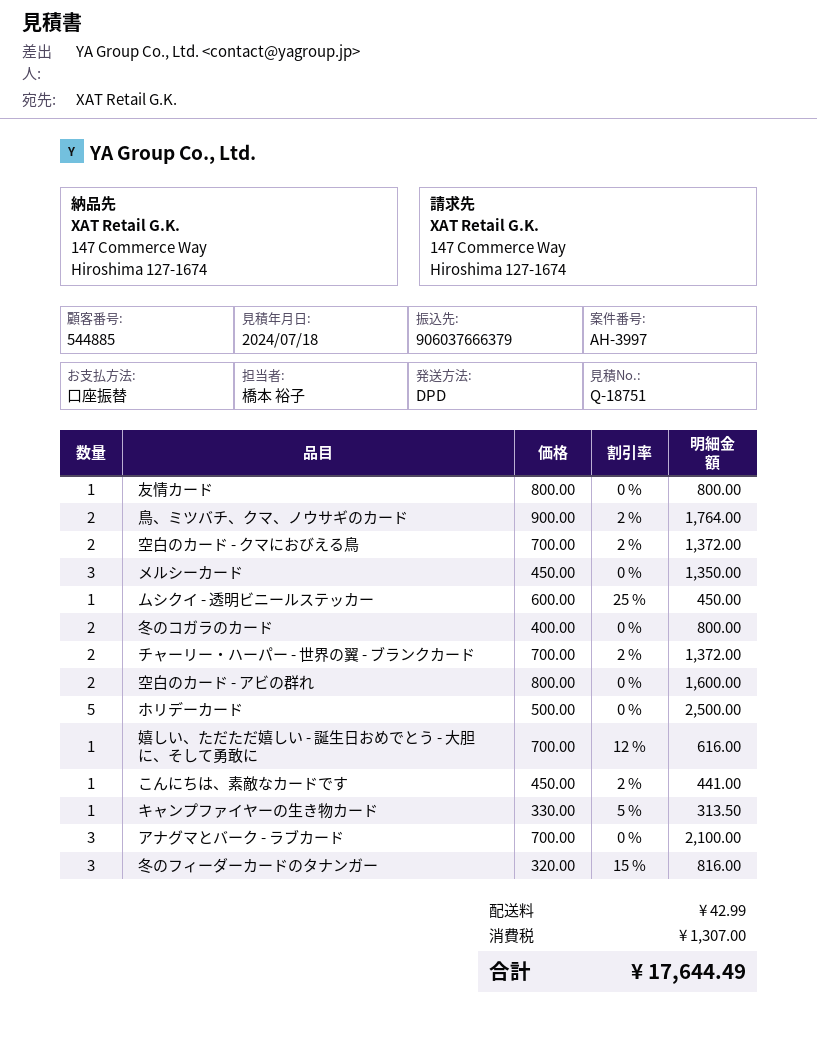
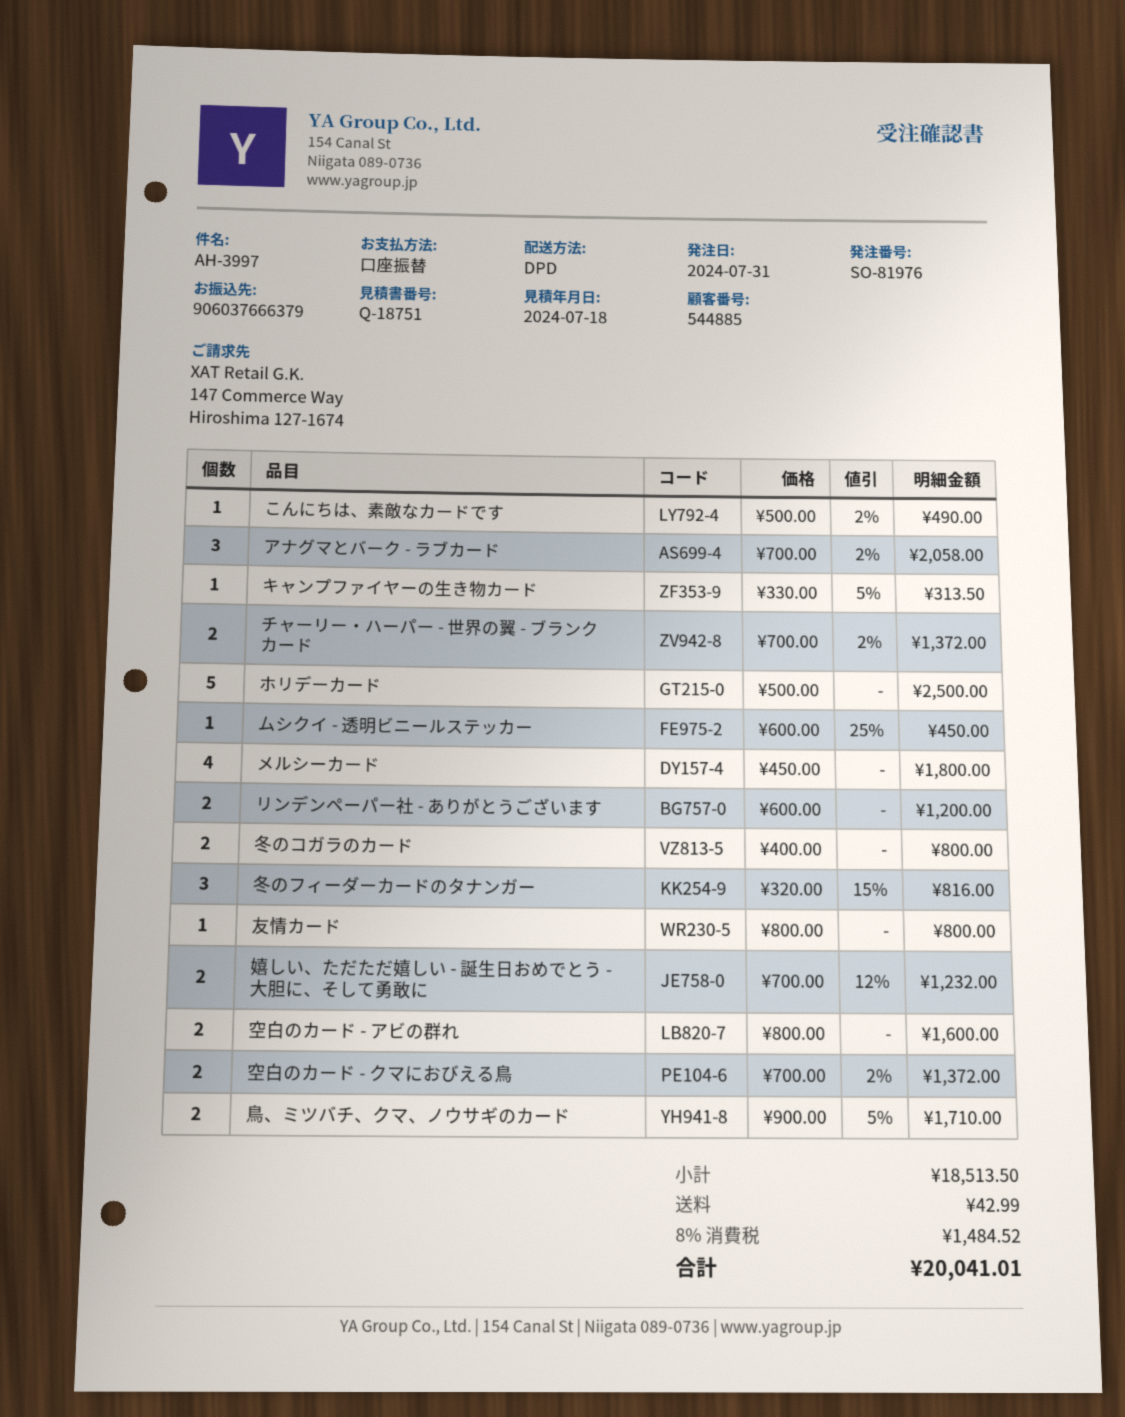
鳥、ミツバチ、クマ、ノウサギのカード: 2 x 900.00 - 2% = 1764.00 -> 2 x 900.00 - 5% = 1710.00
メルシーカード: 3 x 450.00 = 1350.00 -> 4 x 450.00 = 1800.00
嬉しい、ただただ嬉しい - 誕生日おめでとう - 大胆に、そして勇敢に: 1 x 700.00 - 12% = 616.00 -> 2 x 700.00 - 12% = 1232.00
こんにちは、素敵なカードです: 1 x 450.00 - 2% = 441.00 -> 1 x 500.00 - 2% = 490.00
アナグマとバーク - ラブカード: 3 x 700.00 = 2100.00 -> 3 x 700.00 - 2% = 2058.00
リンデンペーパー社 - ありがとうございます: none -> 2 x 600.00 = 1200.00
tax: 1307.00 -> 1484.52
total: 17644.49 -> 20041.01

